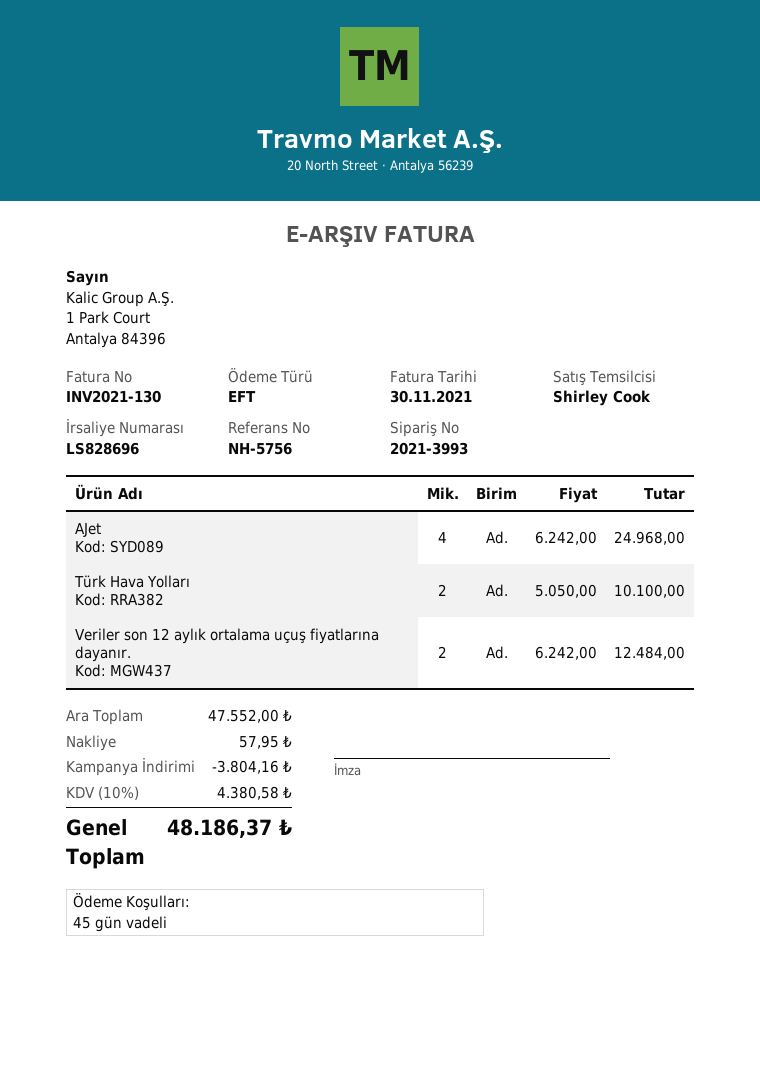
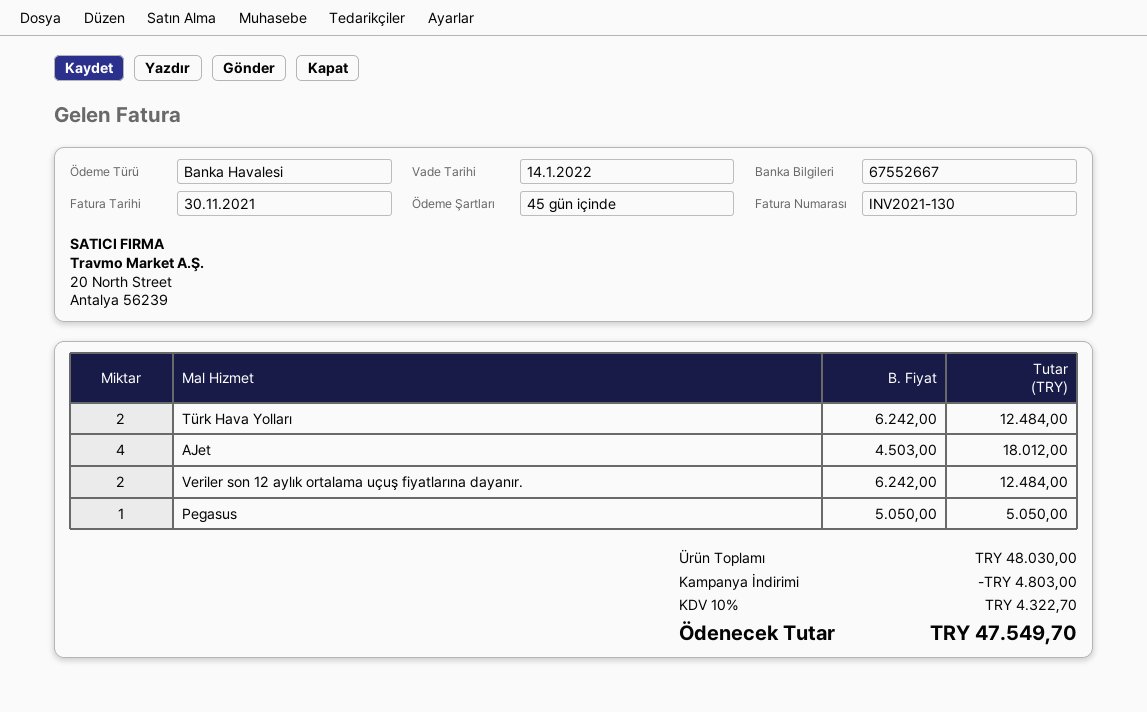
AJet: 4 x 6242.00 = 24968.00 -> 4 x 4503.00 = 18012.00
Türk Hava Yolları: 2 x 5050.00 = 10100.00 -> 2 x 6242.00 = 12484.00
Pegasus: none -> 1 x 5050.00 = 5050.00
subtotal: 47552.00 -> 48030.00
discount: 3804.16 -> 4803.00
shipping: 57.95 -> none
tax: 10% = 4380.58 -> 10% = 4322.70
total: 48186.37 -> 47549.70

